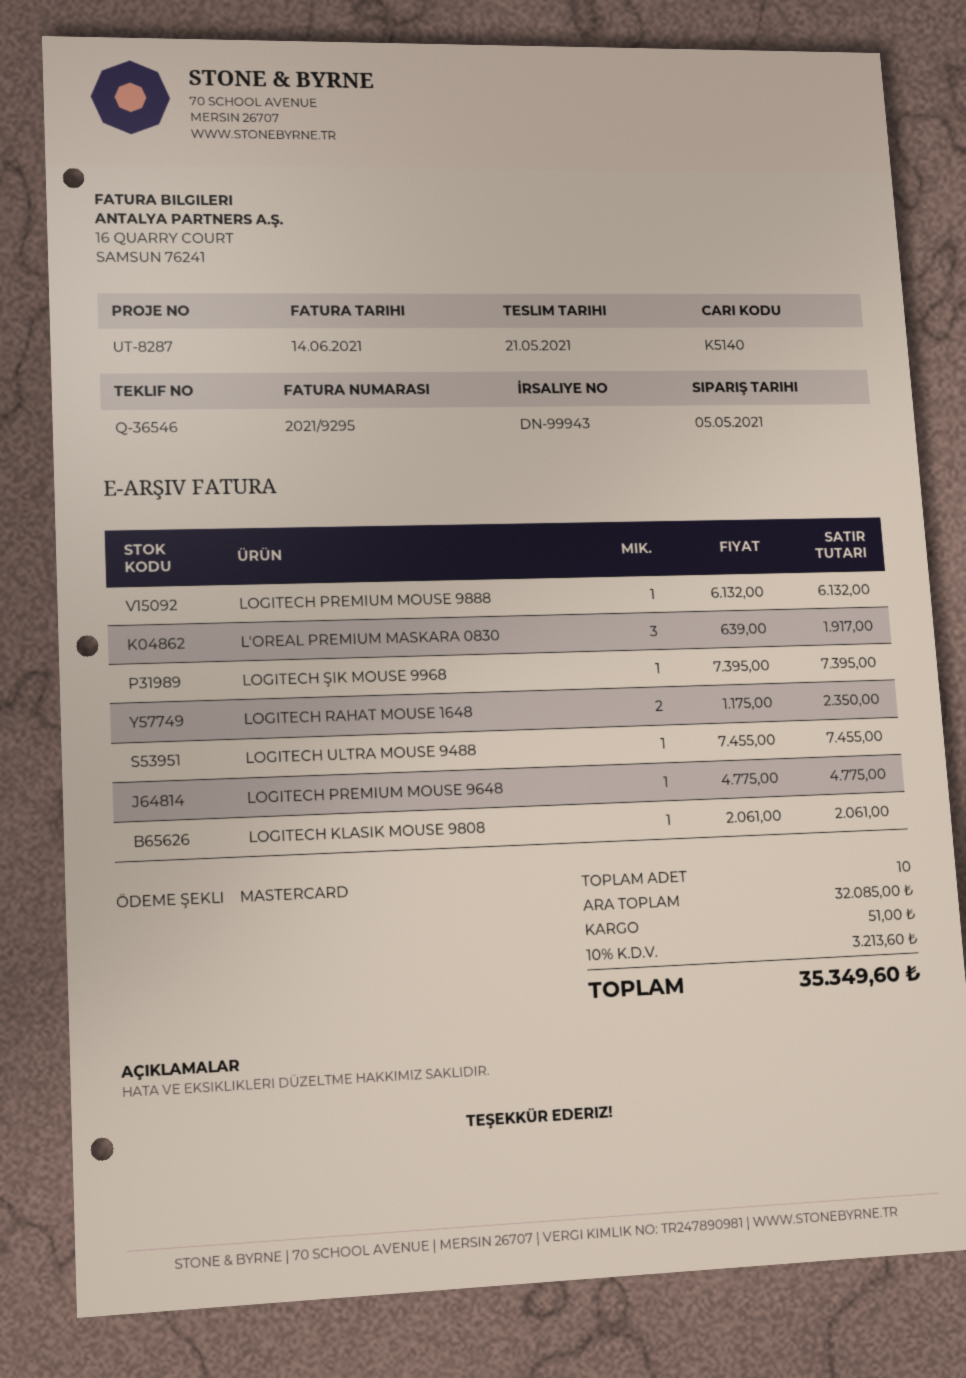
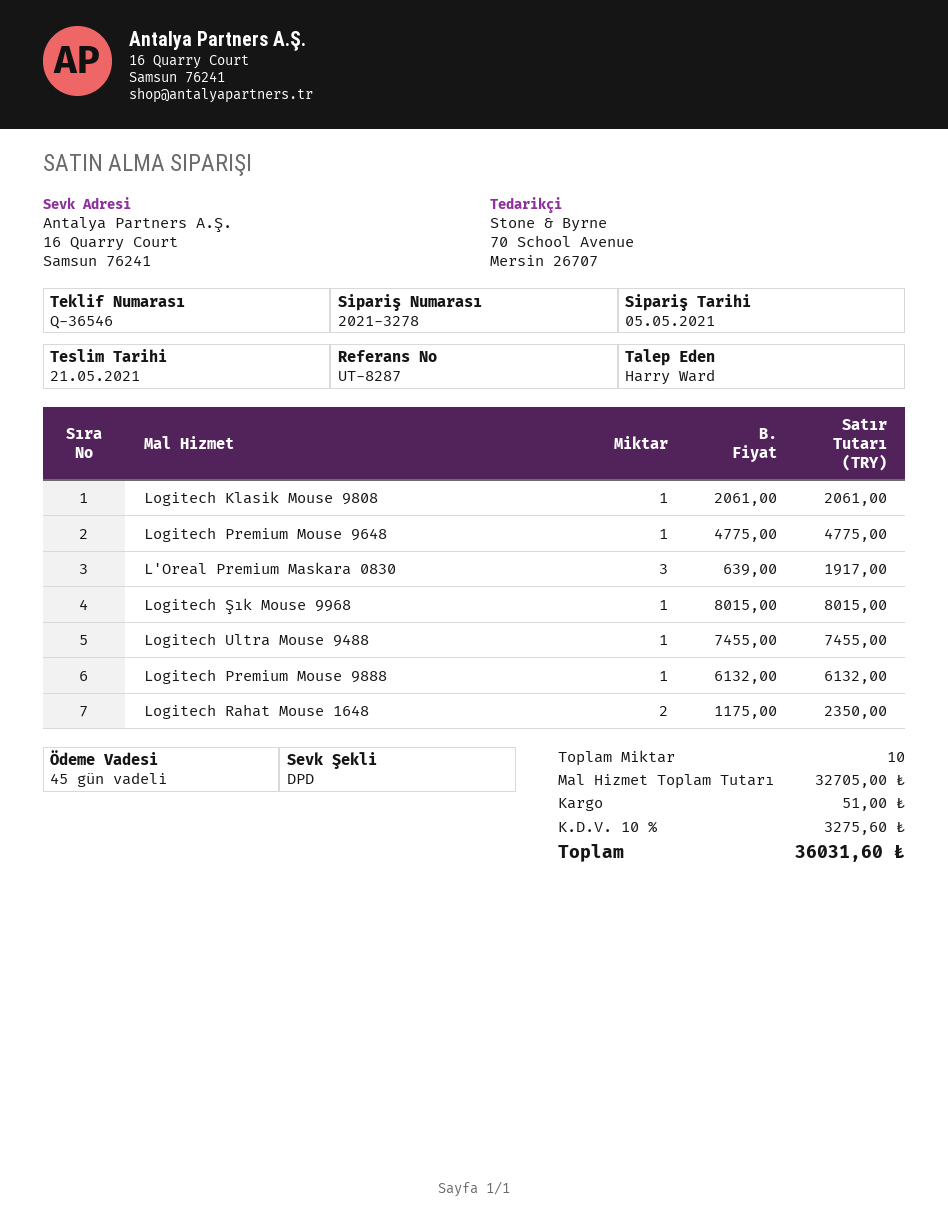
LOGITECH ŞIK MOUSE 9968: 1 x 7395.00 = 7395.00 -> 1 x 8015.00 = 8015.00
subtotal: 32085.00 -> 32705.00
tax: 10% = 3213.60 -> 10% = 3275.60
total: 35349.60 -> 36031.60

